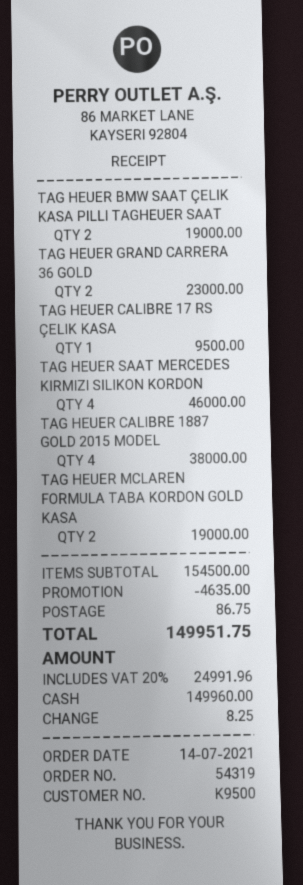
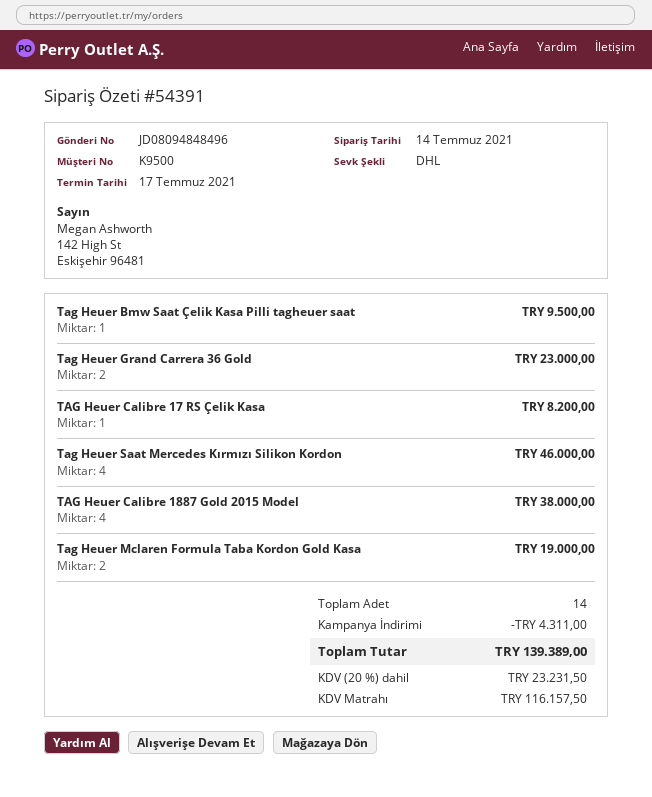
order number: 54319 -> 54391
TAG HEUER BMW SAAT ÇELIK KASA PILLI TAGHEUER SAAT: 2 for 19000.00 -> 1 for 9500.00
TAG HEUER CALIBRE 17 RS ÇELIK KASA: 1 for 9500.00 -> 1 for 8200.00
discount: 4635.00 -> 4311.00
shipping: 86.75 -> none
tax: 20% = 24991.96 -> 20% = 23231.50
total: 149951.75 -> 139389.00

